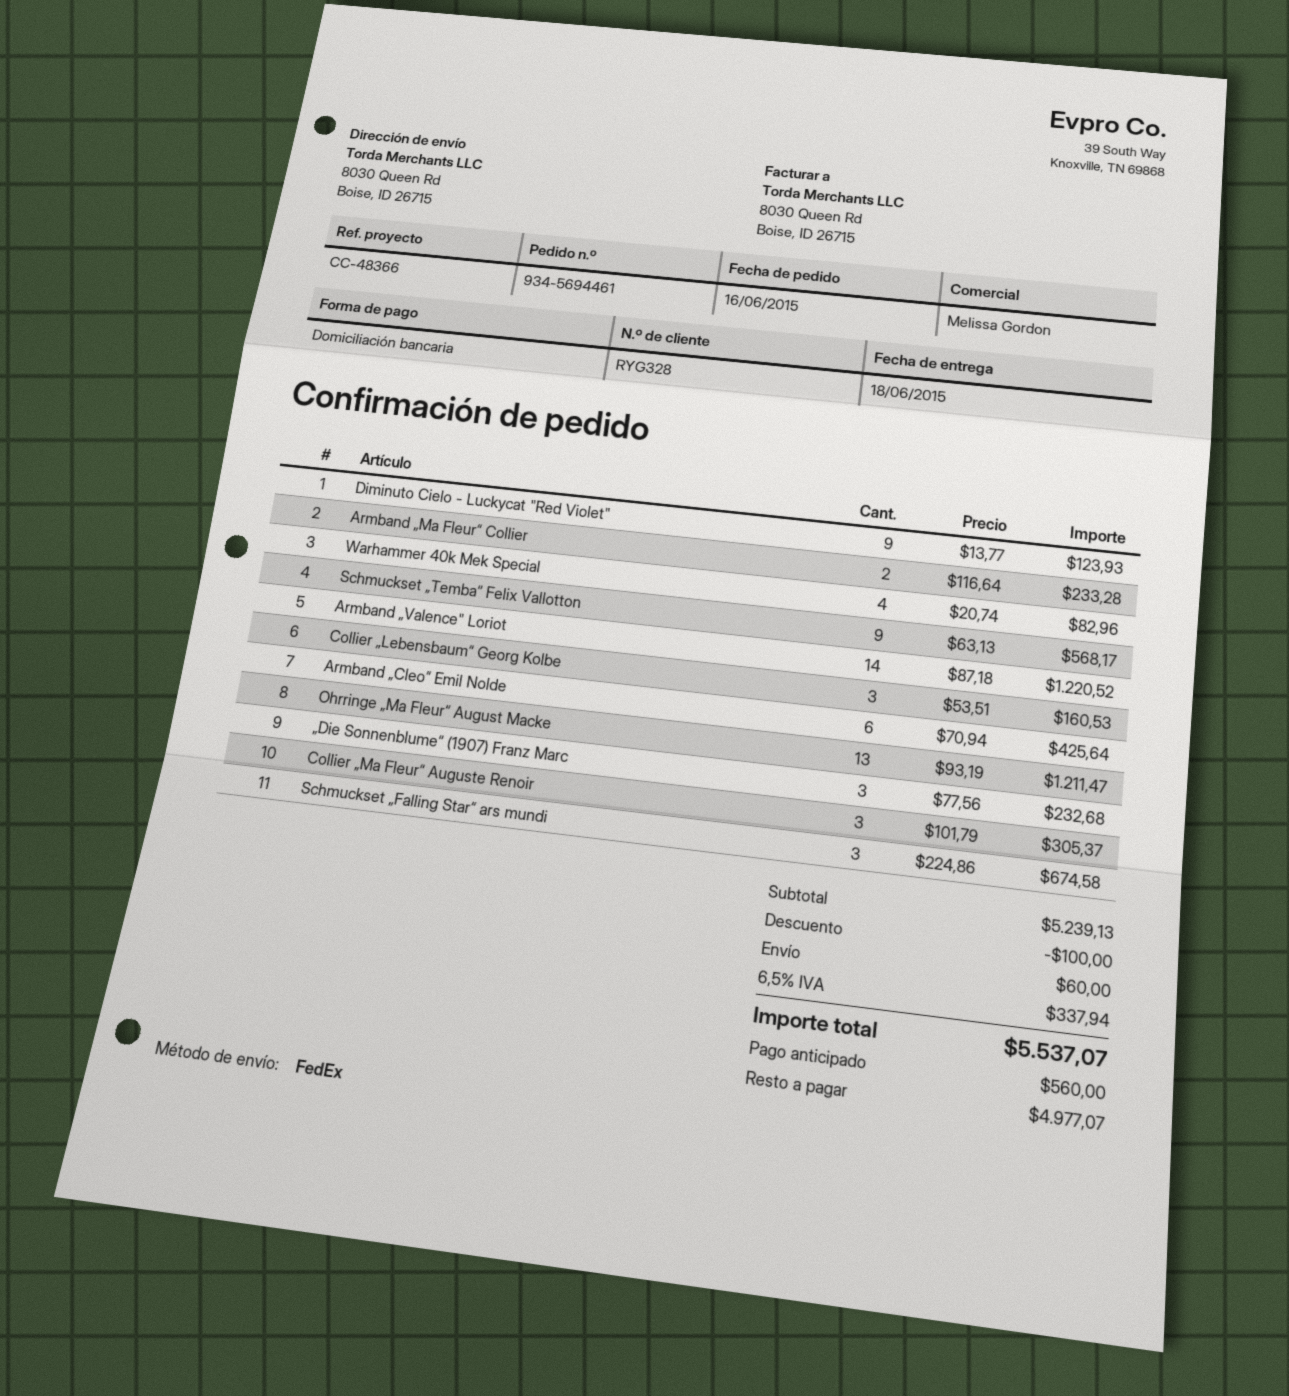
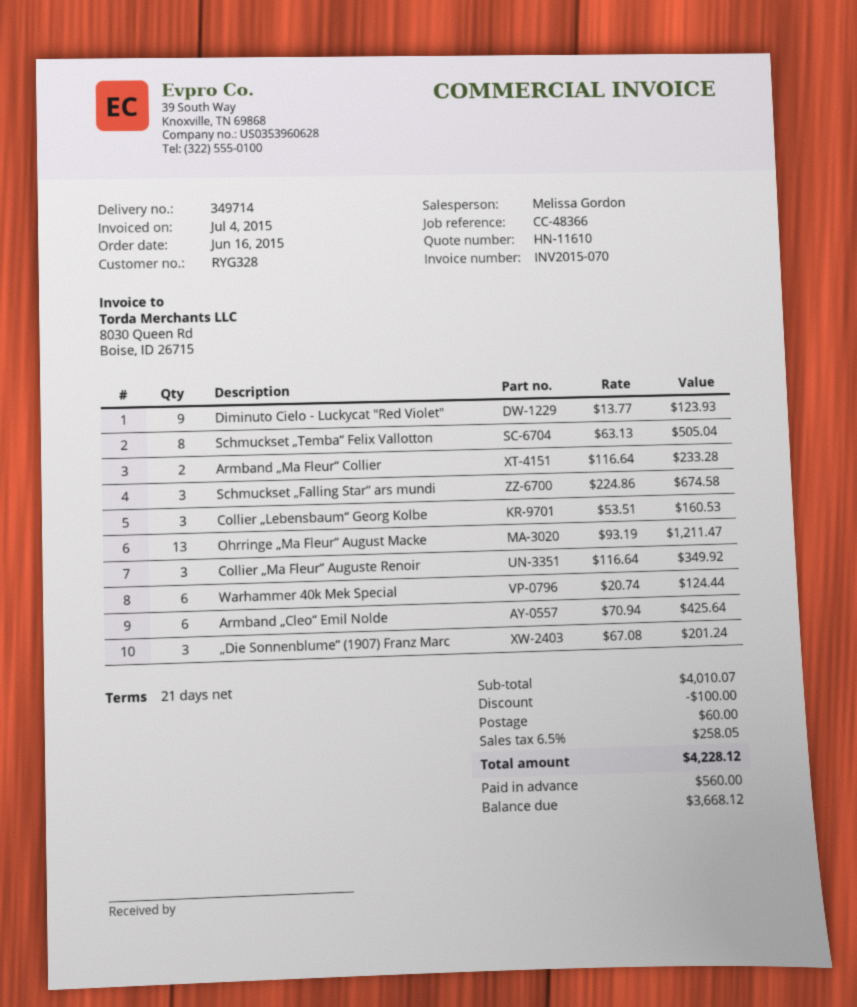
Warhammer 40k Mek Special: 4 x 20.74 = 82.96 -> 6 x 20.74 = 124.44
Schmuckset „Temba“ Felix Vallotton: 9 x 63.13 = 568.17 -> 8 x 63.13 = 505.04
Armband „Valence" Loriot: 14 x 87.18 = 1220.52 -> none
„Die Sonnenblume“ (1907) Franz Marc: 3 x 77.56 = 232.68 -> 3 x 67.08 = 201.24
Collier „Ma Fleur“ Auguste Renoir: 3 x 101.79 = 305.37 -> 3 x 116.64 = 349.92
subtotal: 5239.13 -> 4010.07
tax: 6.5% = 337.94 -> 6.5% = 258.05
total: 5537.07 -> 4228.12
balance: 4977.07 -> 3668.12

